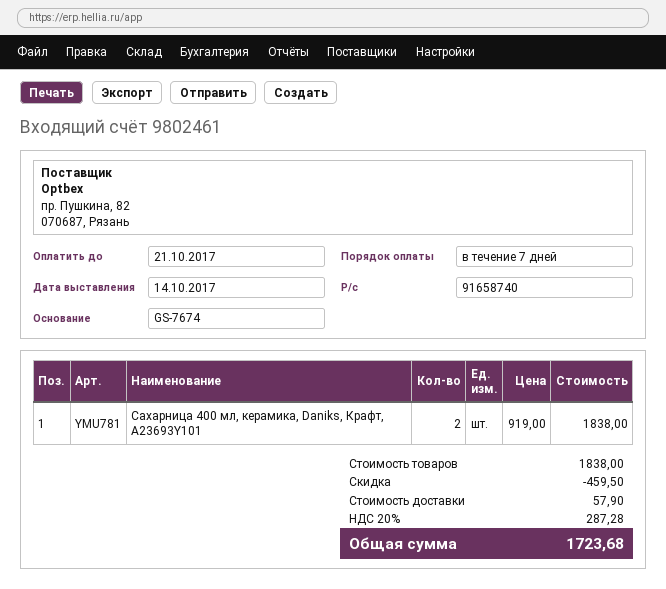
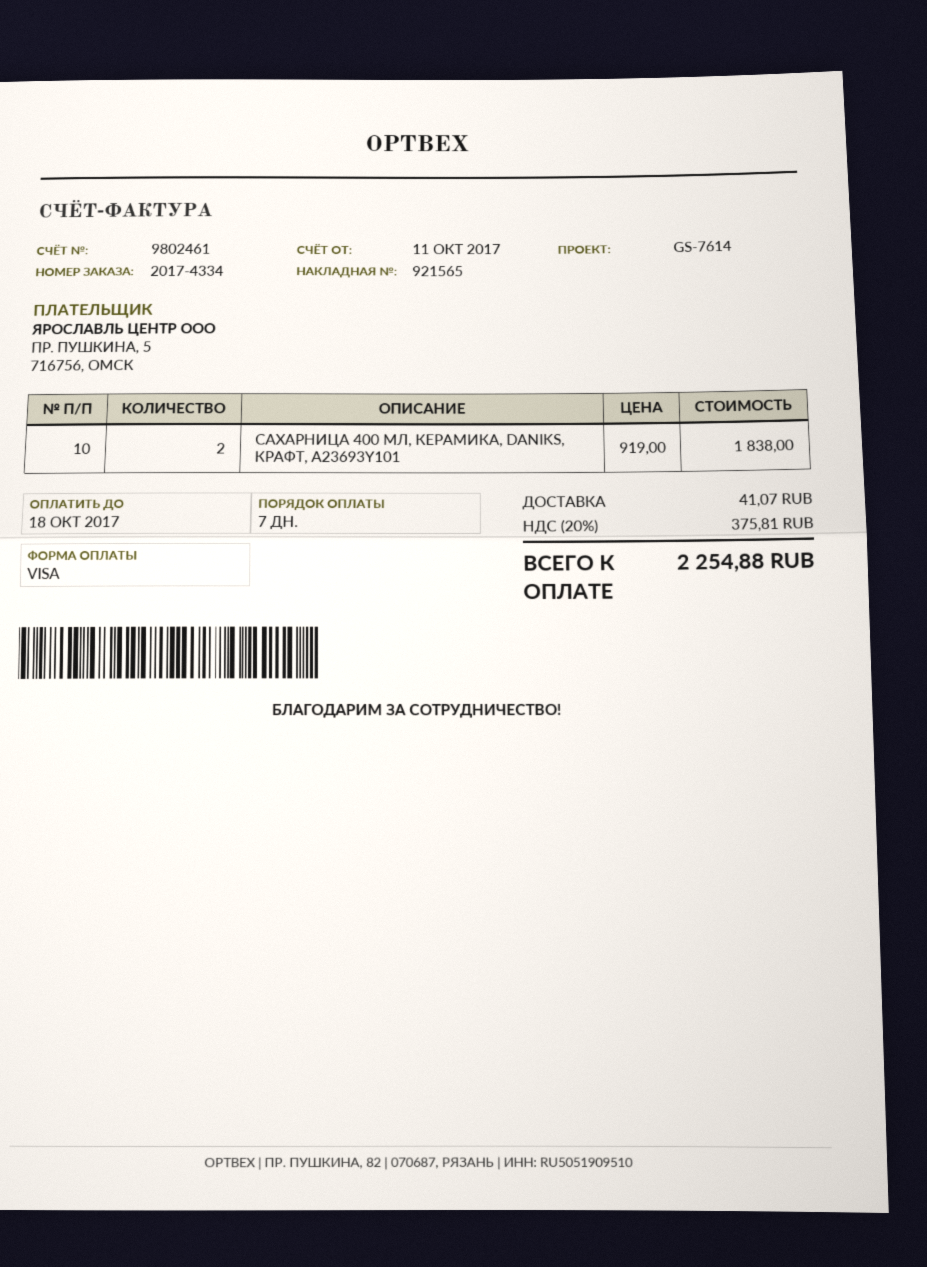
invoice date: 2017-10-14 -> 2017-10-11
due date: 2017-10-21 -> 2017-10-18
reference: GS-7674 -> GS-7614
discount: 459.50 -> none
shipping: 57.90 -> 41.07
tax: 20% = 287.28 -> 20% = 375.81
total: 1723.68 -> 2254.88

